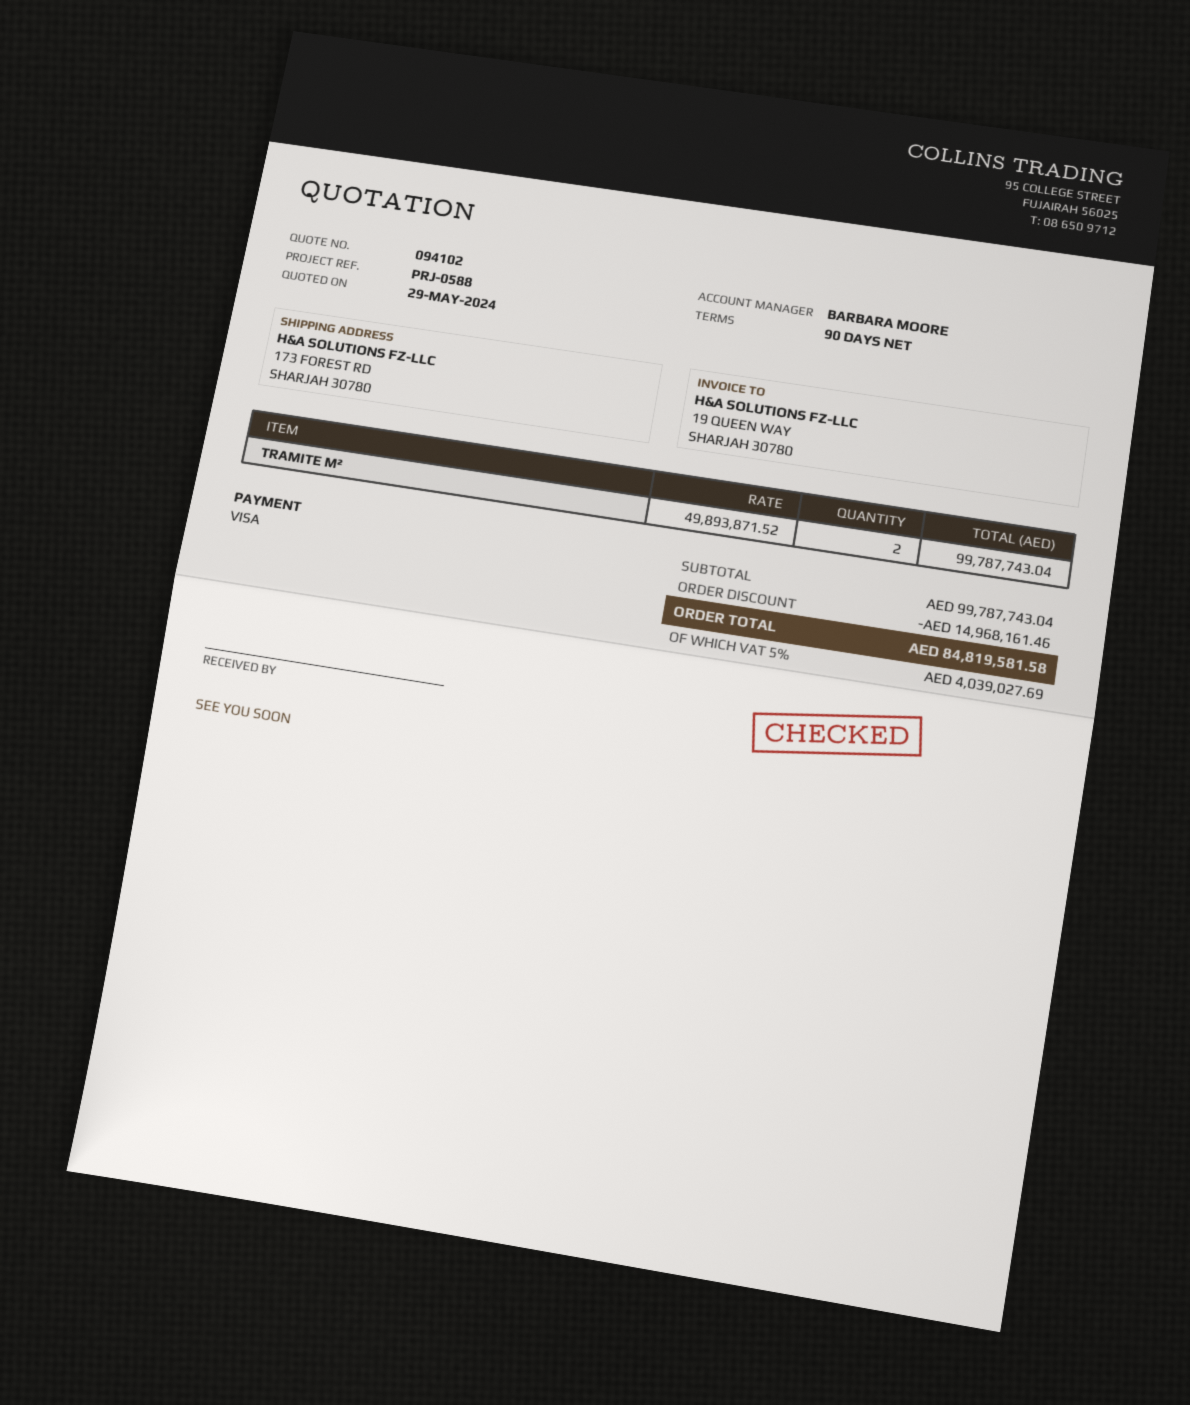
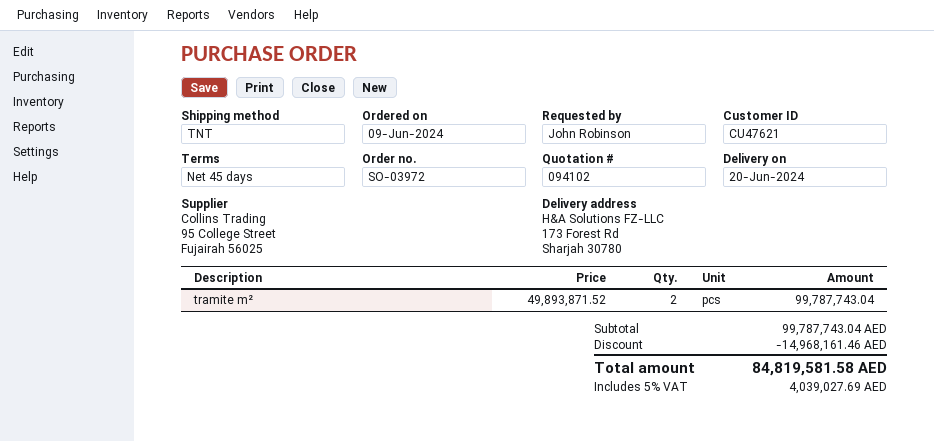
payment terms: 90 days -> 45 days

